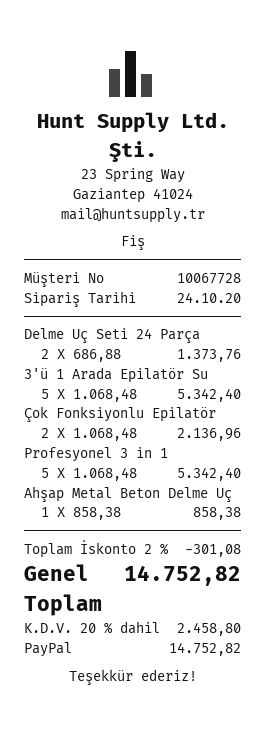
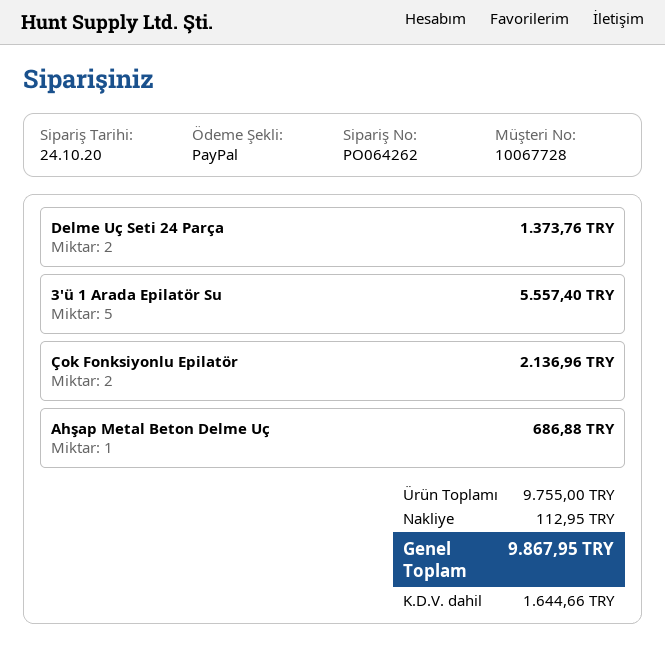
3'ü 1 Arada Epilatör Su: 5 for 5342.40 -> 5 for 5557.40
Profesyonel 3 in 1: 5 for 5342.40 -> none
Ahşap Metal Beton Delme Uç: 1 for 858.38 -> 1 for 686.88
discount: 2% = 301.08 -> none
shipping: none -> 112.95
tax: 2458.80 -> 1644.66
total: 14752.82 -> 9867.95

